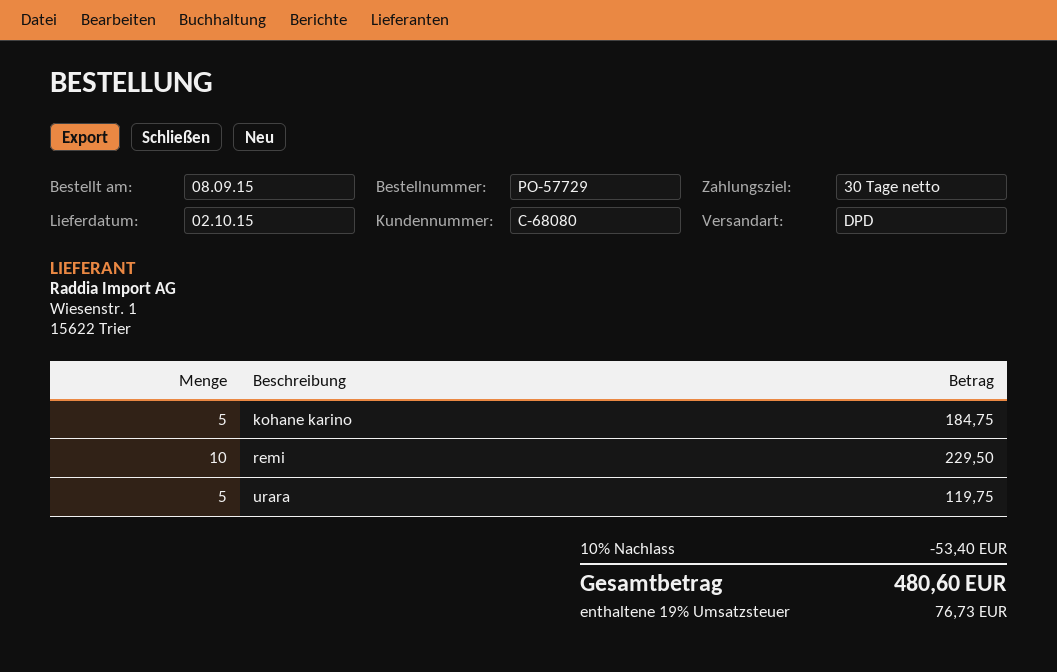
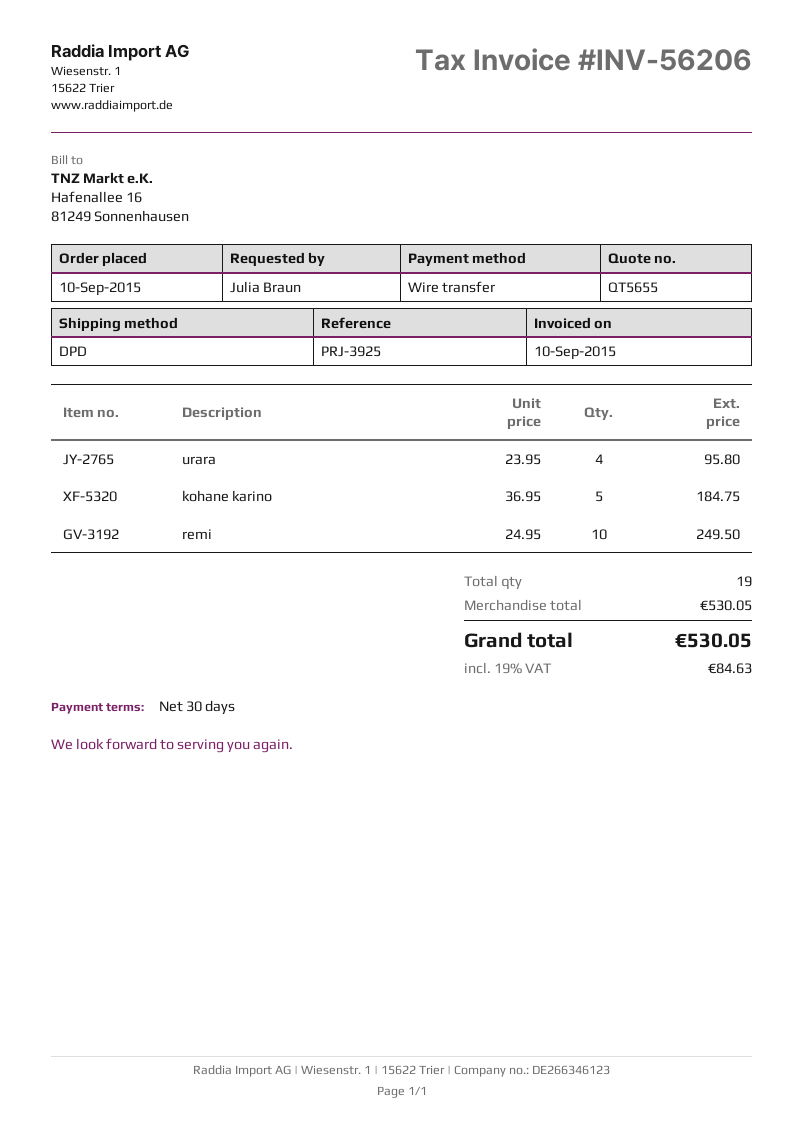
order date: 2015-09-08 -> 2015-09-10
remi: 10 for 229.50 -> 10 for 249.50
urara: 5 for 119.75 -> 4 for 95.80
discount: 10% = 53.40 -> none
tax: 19% = 76.73 -> 19% = 84.63
total: 480.60 -> 530.05

